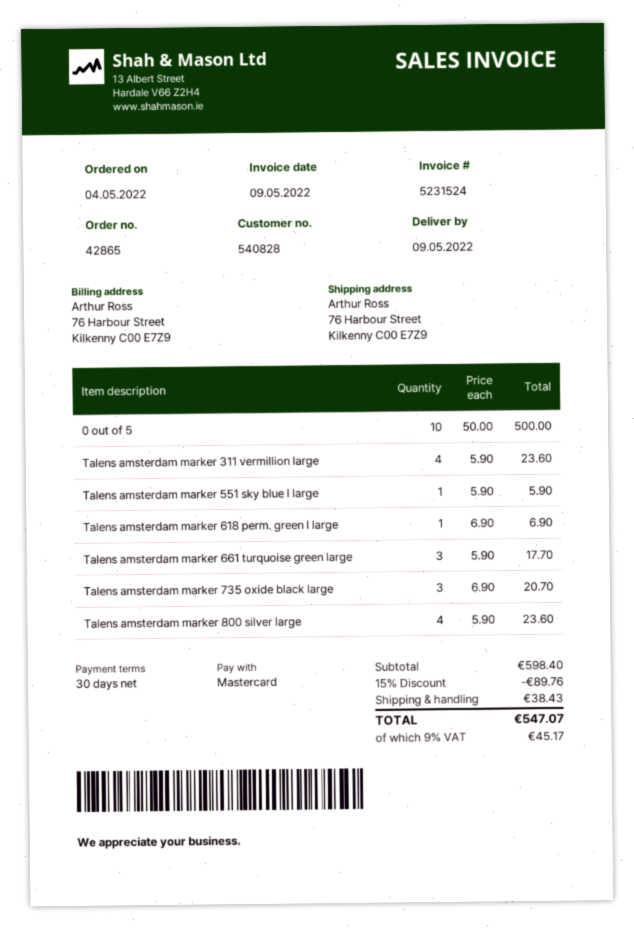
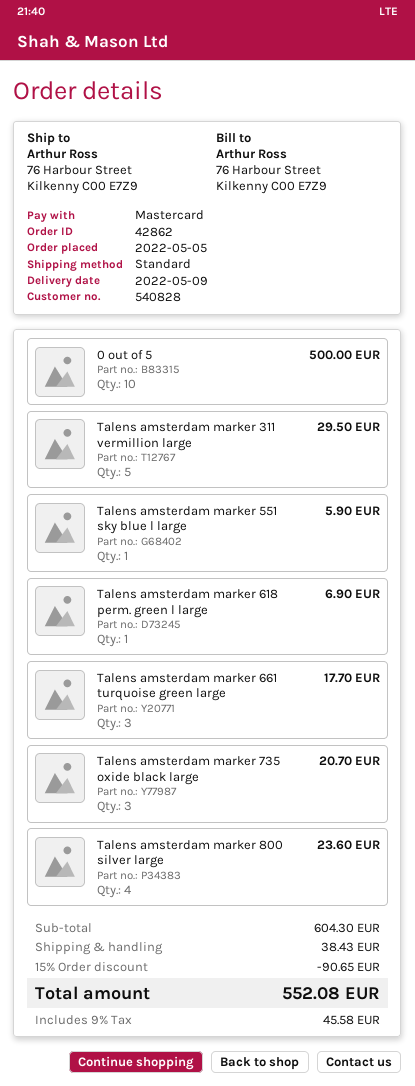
order number: 42865 -> 42862
order date: 2022-05-04 -> 2022-05-05
Talens amsterdam marker 311 vermillion large: 4 for 23.60 -> 5 for 29.50
subtotal: 598.40 -> 604.30
discount: 15% = 89.76 -> 15% = 90.65
tax: 9% = 45.17 -> 9% = 45.58
total: 547.07 -> 552.08

